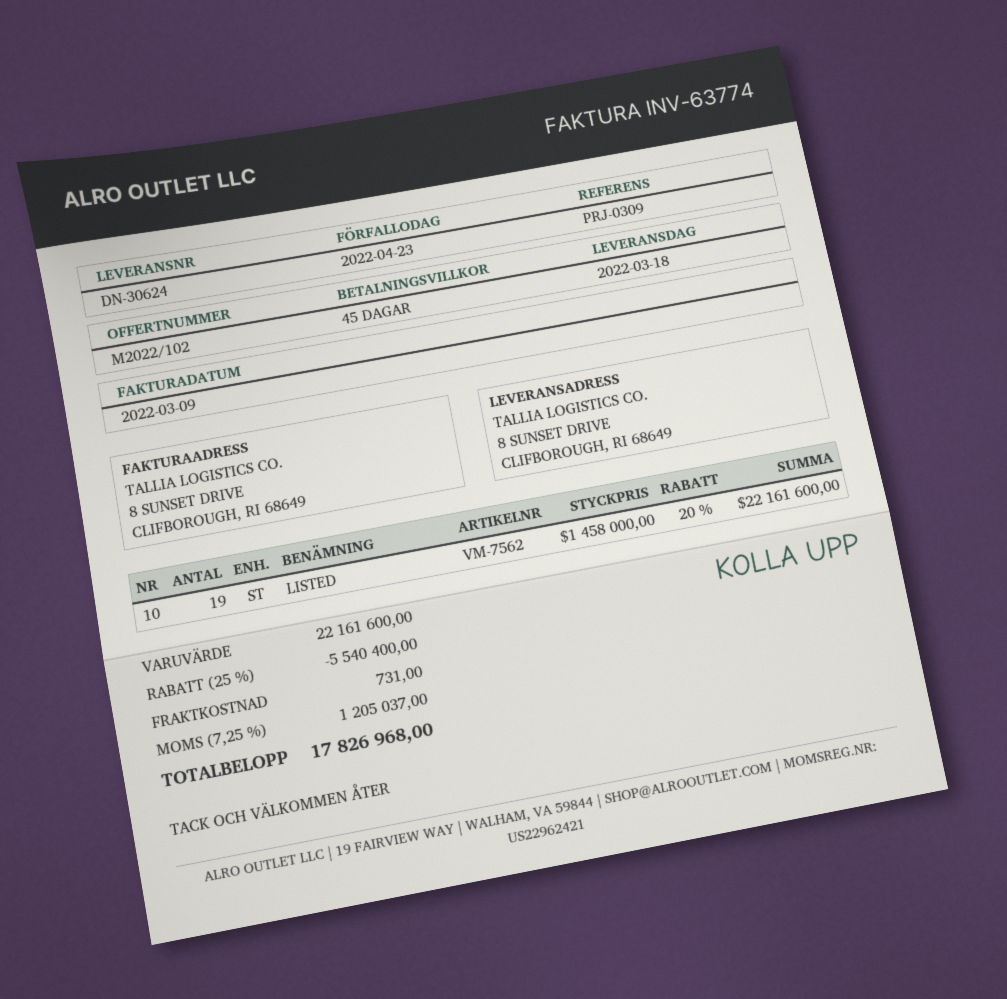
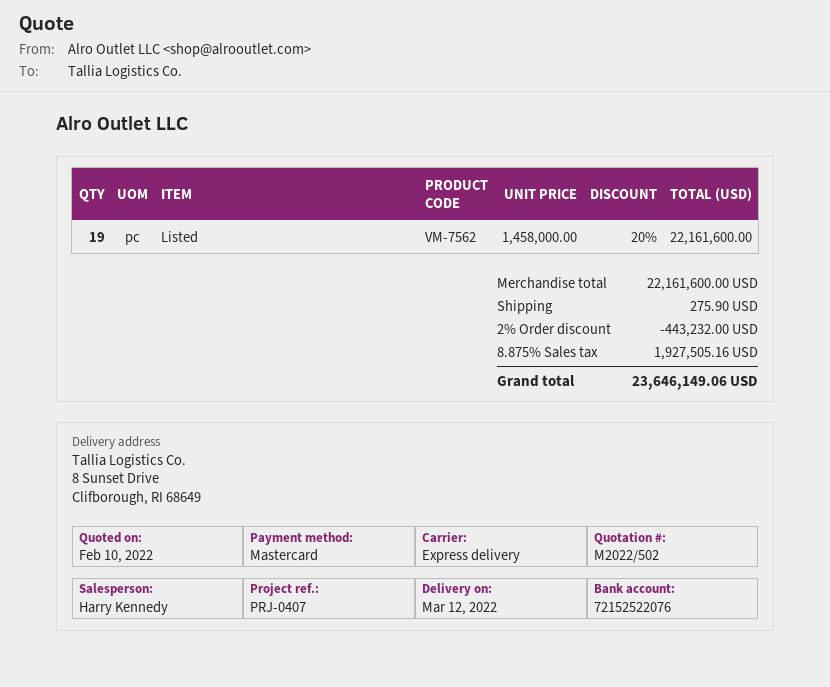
quote number: M2022/102 -> M2022/502
delivery date: 2022-03-18 -> 2022-03-12
reference: PRJ-0309 -> PRJ-0407
discount: 25% = 5540400.00 -> 2% = 443232.00
shipping: 731.00 -> 275.90
tax: 7.25% = 1205037.00 -> 8.875% = 1927505.16
total: 17826968.00 -> 23646149.06

